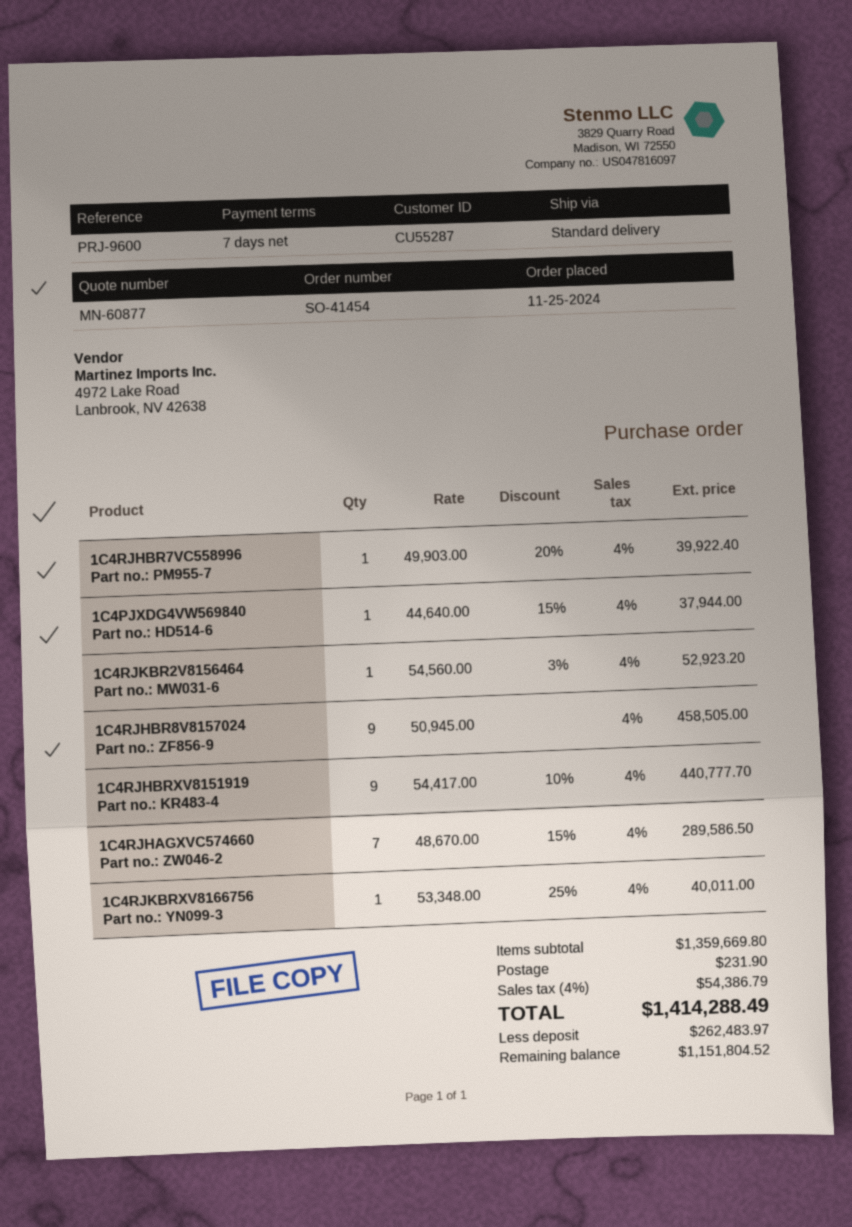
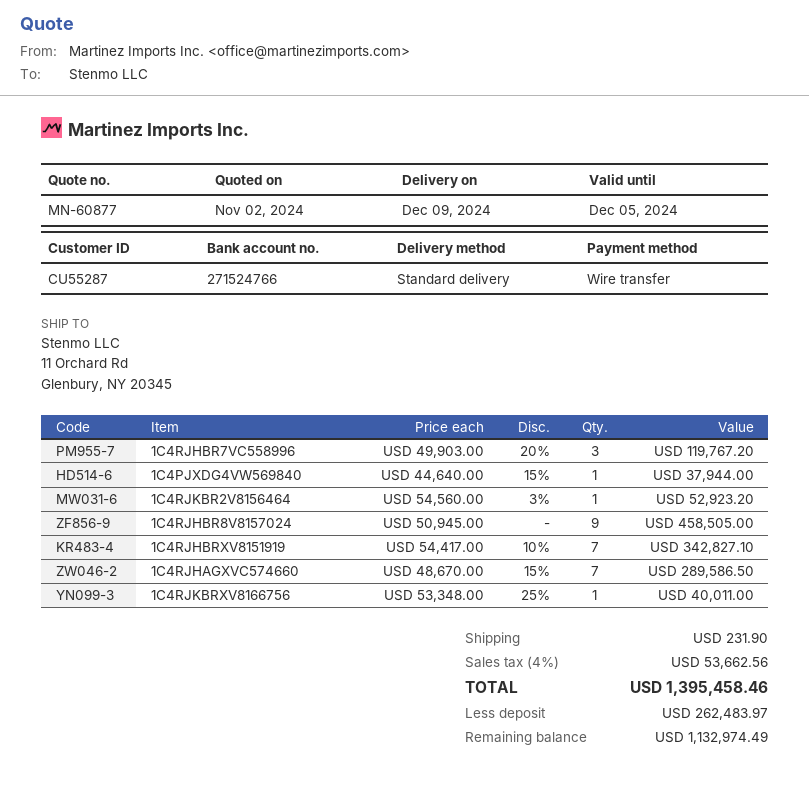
1C4RJHBR7VC558996: 1 x 49903.00 - 20% = 39922.40 -> 3 x 49903.00 - 20% = 119767.20
1C4RJHBRXV8151919: 9 x 54417.00 - 10% = 440777.70 -> 7 x 54417.00 - 10% = 342827.10
tax: 4% = 54386.79 -> 4% = 53662.56
total: 1414288.49 -> 1395458.46
balance: 1151804.52 -> 1132974.49

